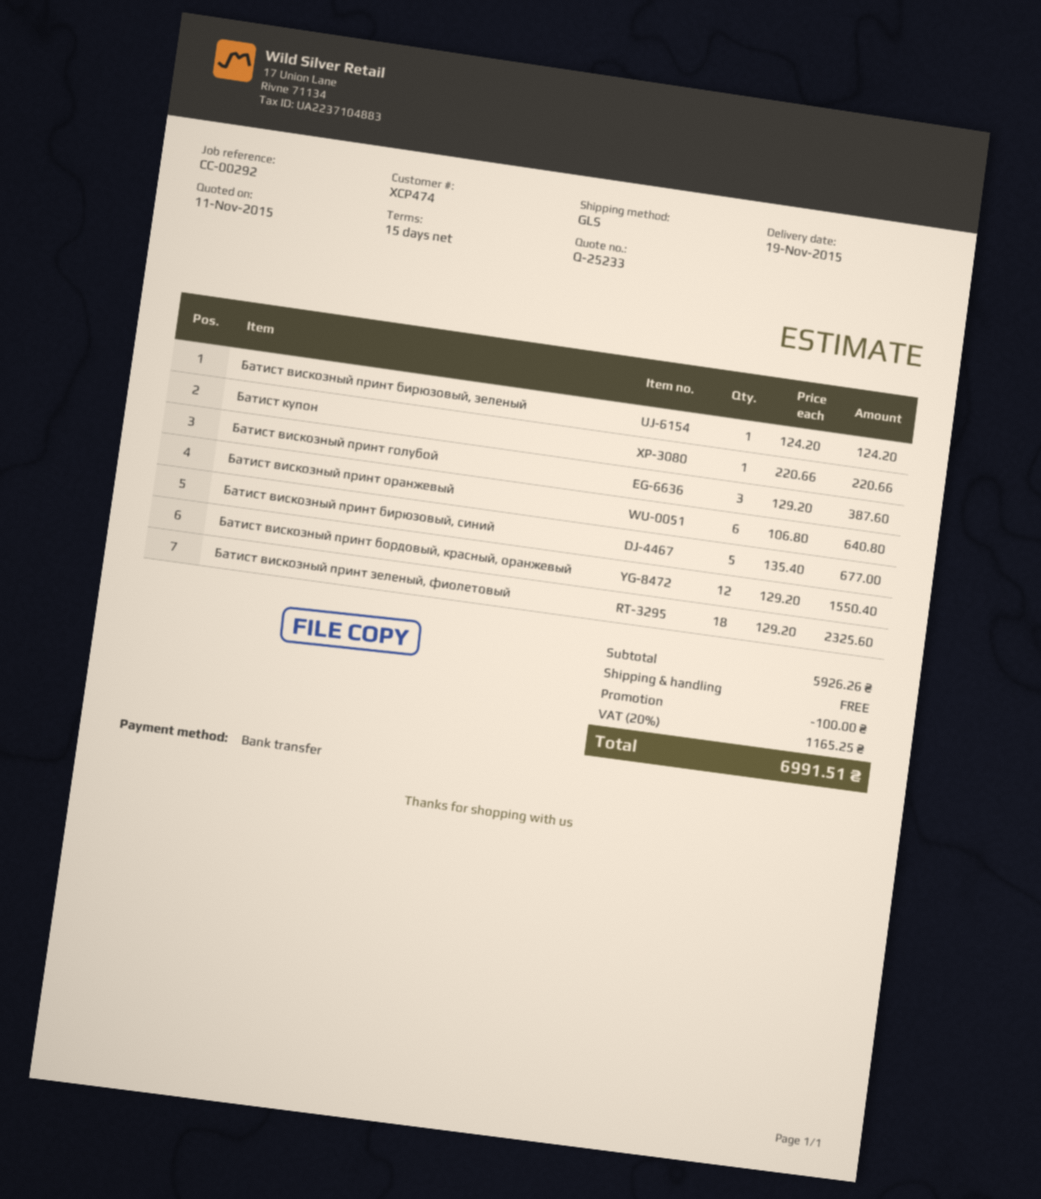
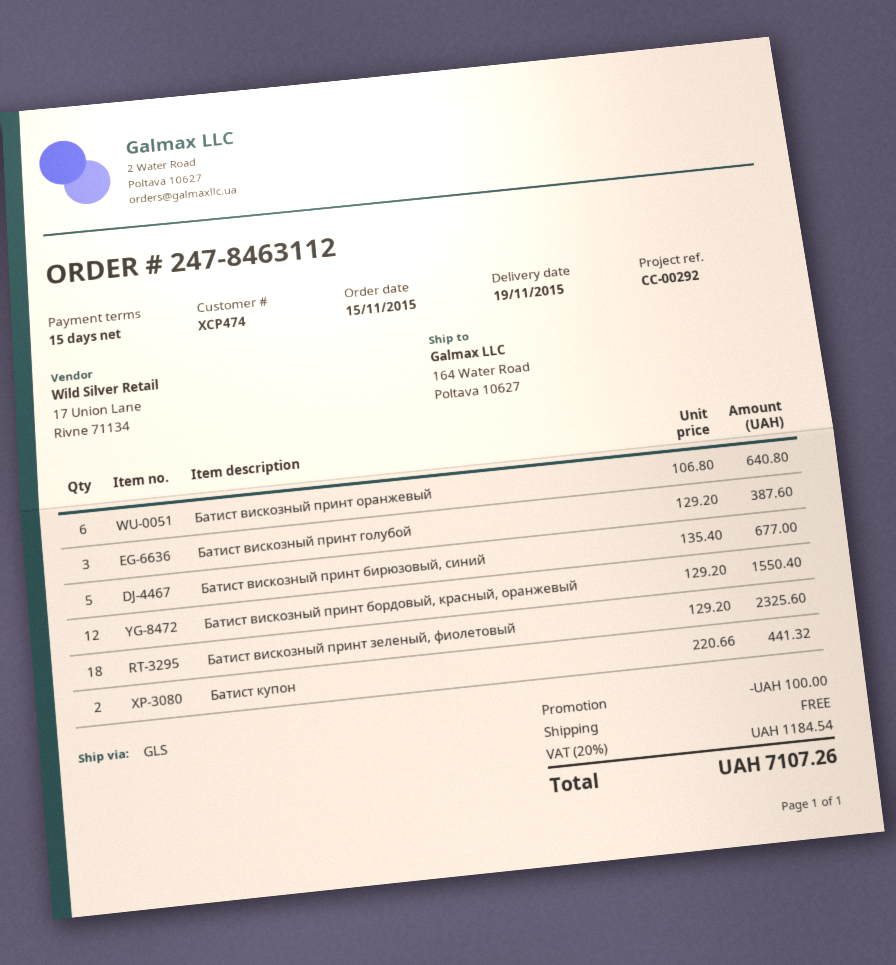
Батист вискозный принт бирюзовый, зеленый: 1 x 124.20 = 124.20 -> none
Батист купон: 1 x 220.66 = 220.66 -> 2 x 220.66 = 441.32
tax: 20% = 1165.25 -> 20% = 1184.54
total: 6991.51 -> 7107.26

